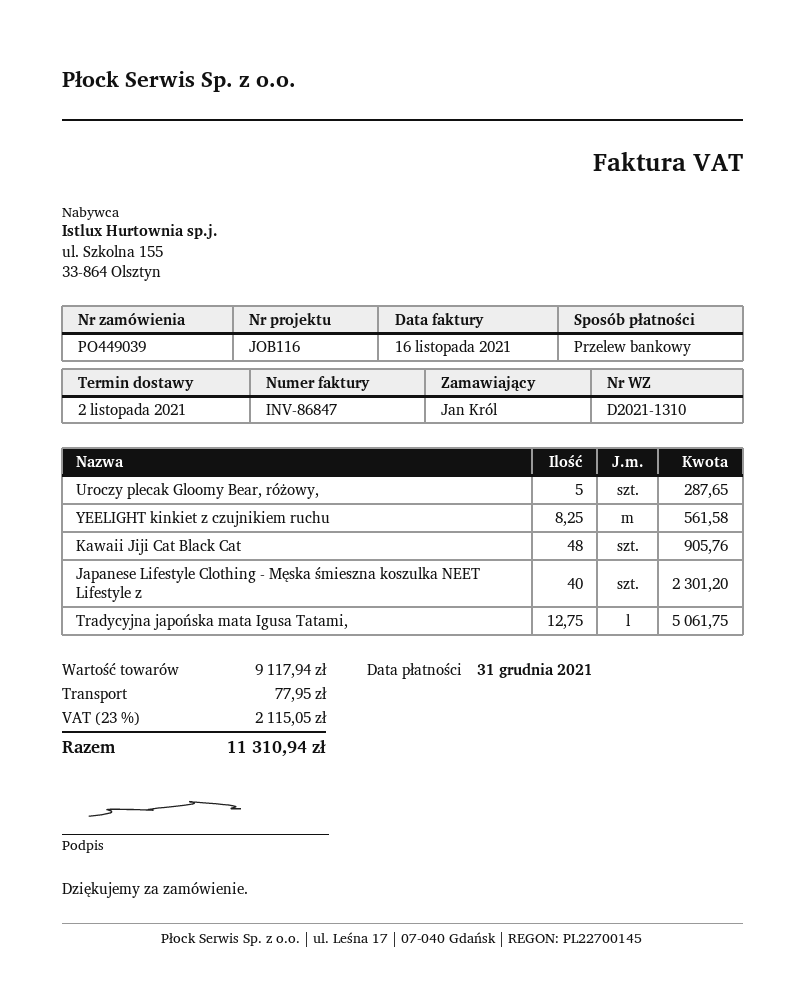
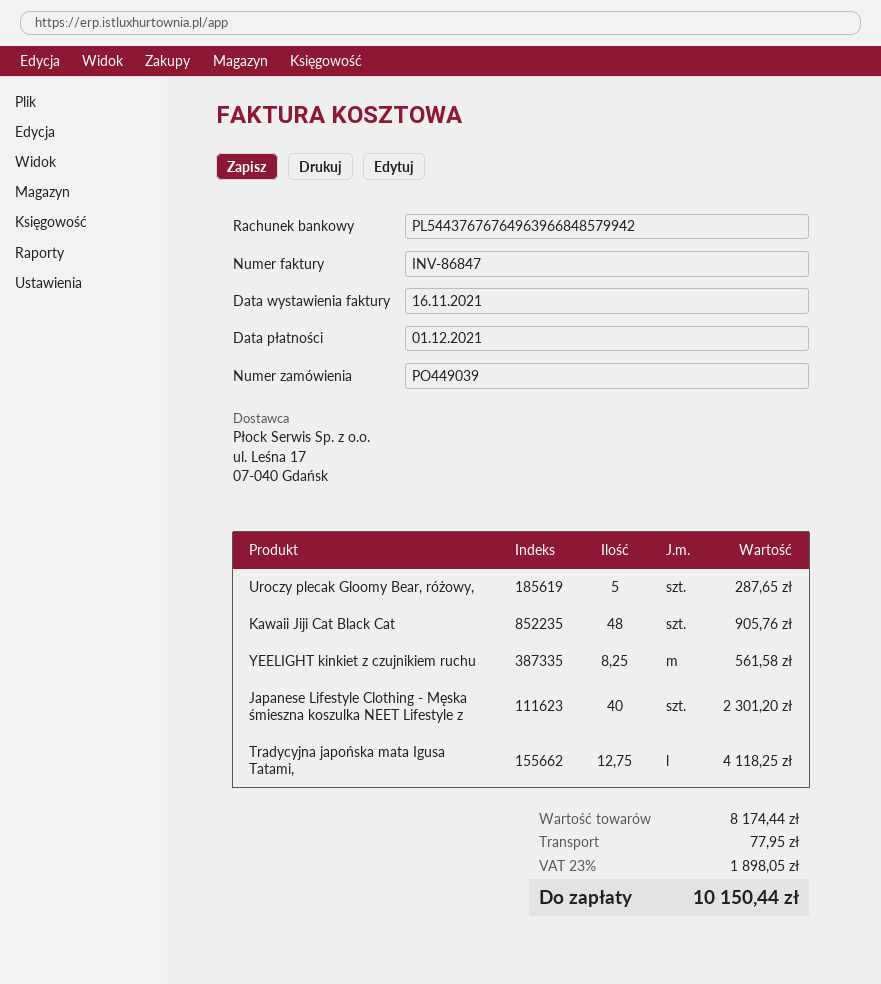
due date: 2021-12-31 -> 2021-12-01
Tradycyjna japońska mata Igusa Tatami,: 12.75 for 5061.75 -> 12.75 for 4118.25
subtotal: 9117.94 -> 8174.44
tax: 23% = 2115.05 -> 23% = 1898.05
total: 11310.94 -> 10150.44

